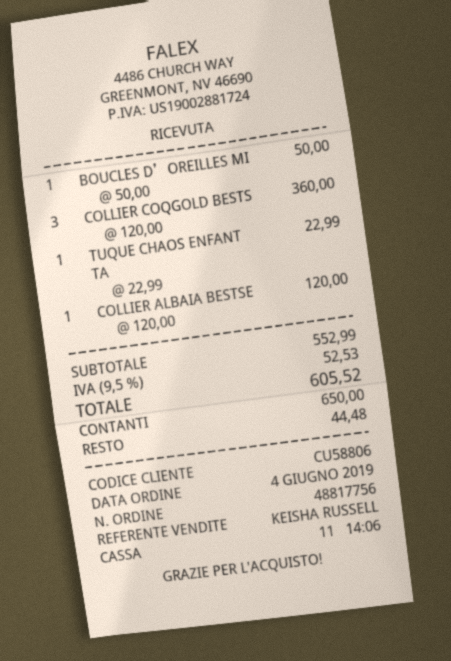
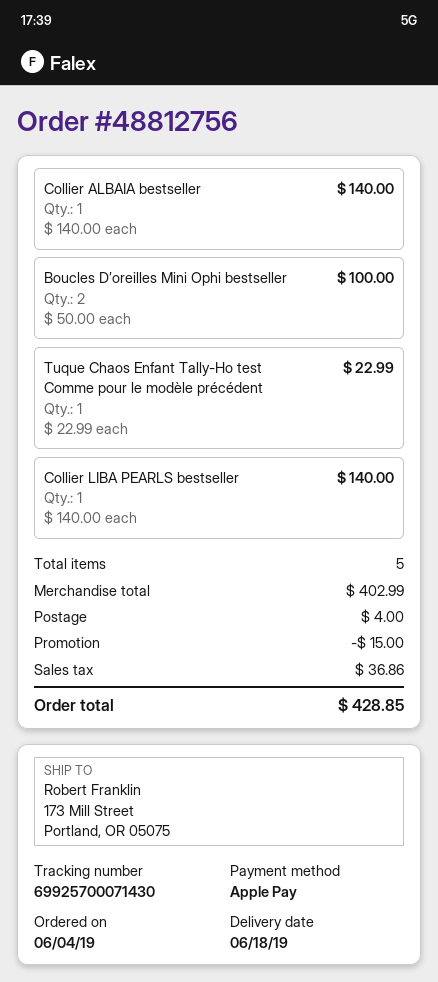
order number: 48817756 -> 48812756
payment method: cash -> Apple Pay
BOUCLES D’OREILLES MI: 1 x 50.00 = 50.00 -> 2 x 50.00 = 100.00
COLLIER COQGOLD BESTS: 3 x 120.00 = 360.00 -> none
COLLIER ALBAIA BESTSE: 1 x 120.00 = 120.00 -> 1 x 140.00 = 140.00
Collier LIBA PEARLS bestseller: none -> 1 x 140.00 = 140.00
subtotal: 552.99 -> 402.99
discount: none -> 15.00
shipping: none -> 4.00
tax: 52.53 -> 36.86
total: 605.52 -> 428.85

